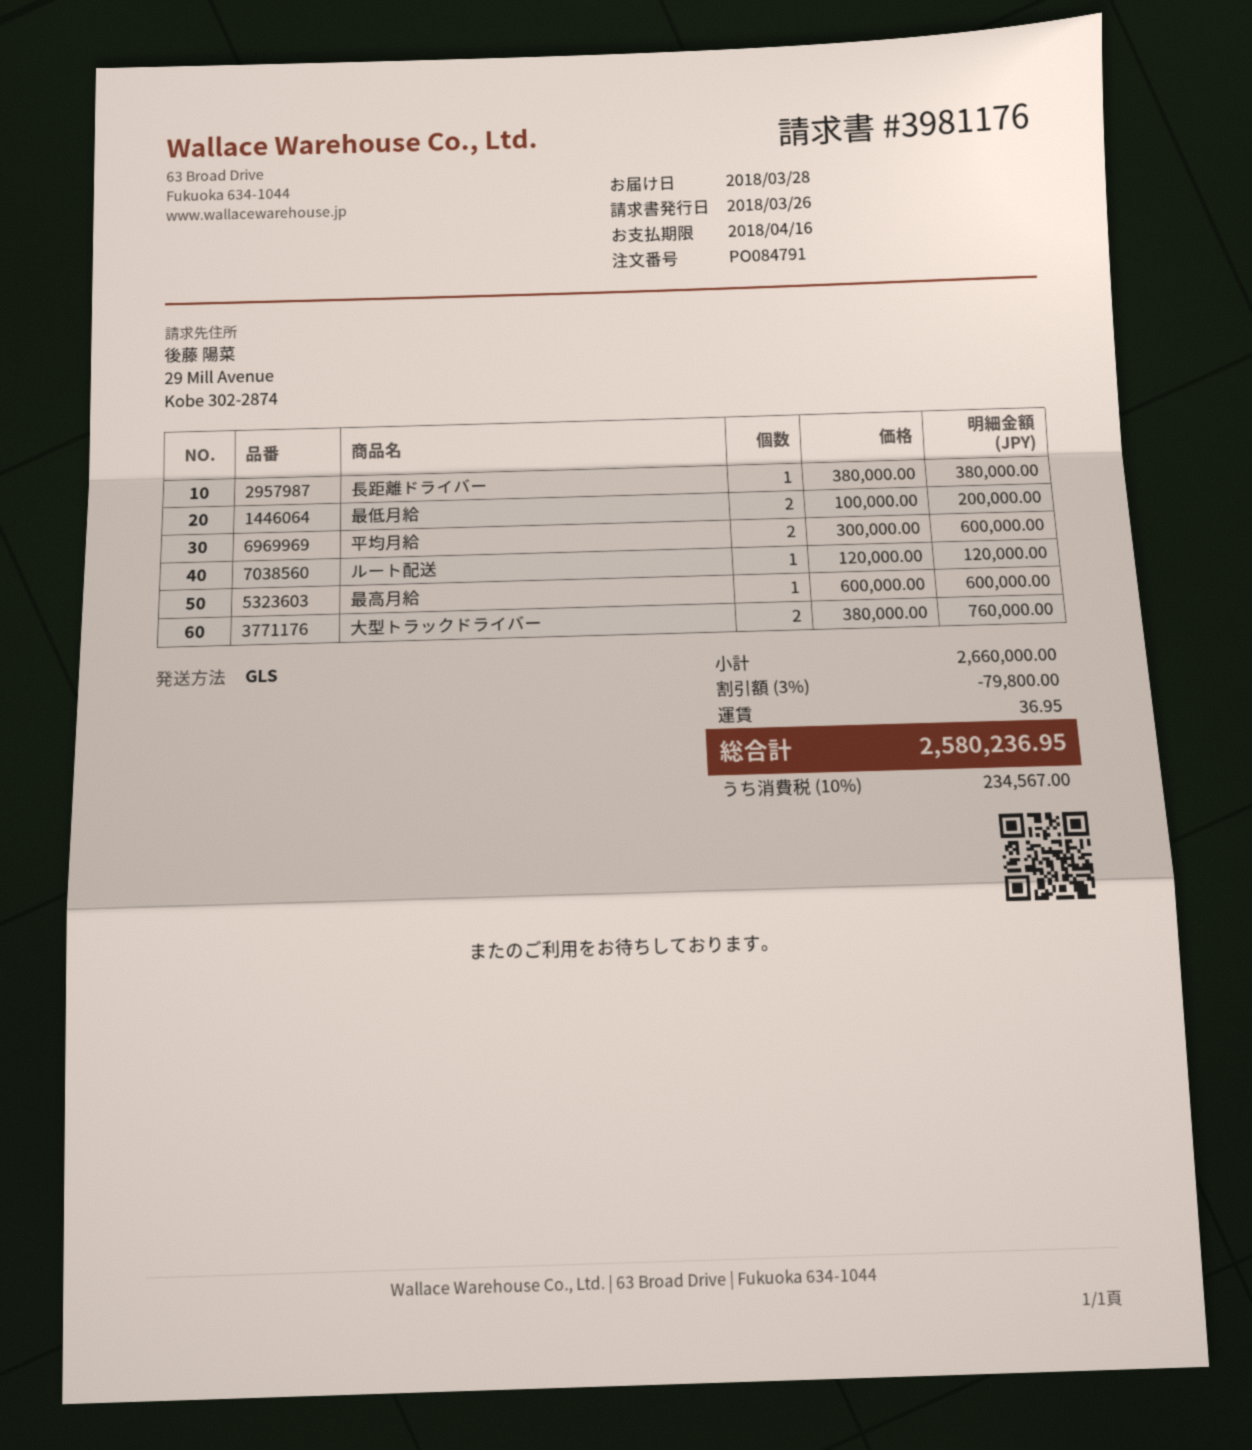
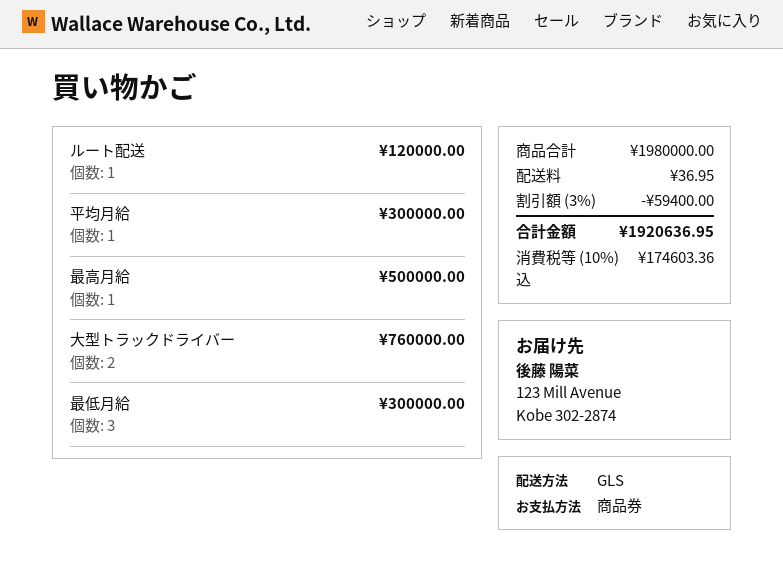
長距離ドライバー: 1 for 380000.00 -> none
最低月給: 2 for 200000.00 -> 3 for 300000.00
平均月給: 2 for 600000.00 -> 1 for 300000.00
最高月給: 1 for 600000.00 -> 1 for 500000.00
subtotal: 2660000.00 -> 1980000.00
discount: 3% = 79800.00 -> 3% = 59400.00
tax: 10% = 234567.00 -> 10% = 174603.36
total: 2580236.95 -> 1920636.95

